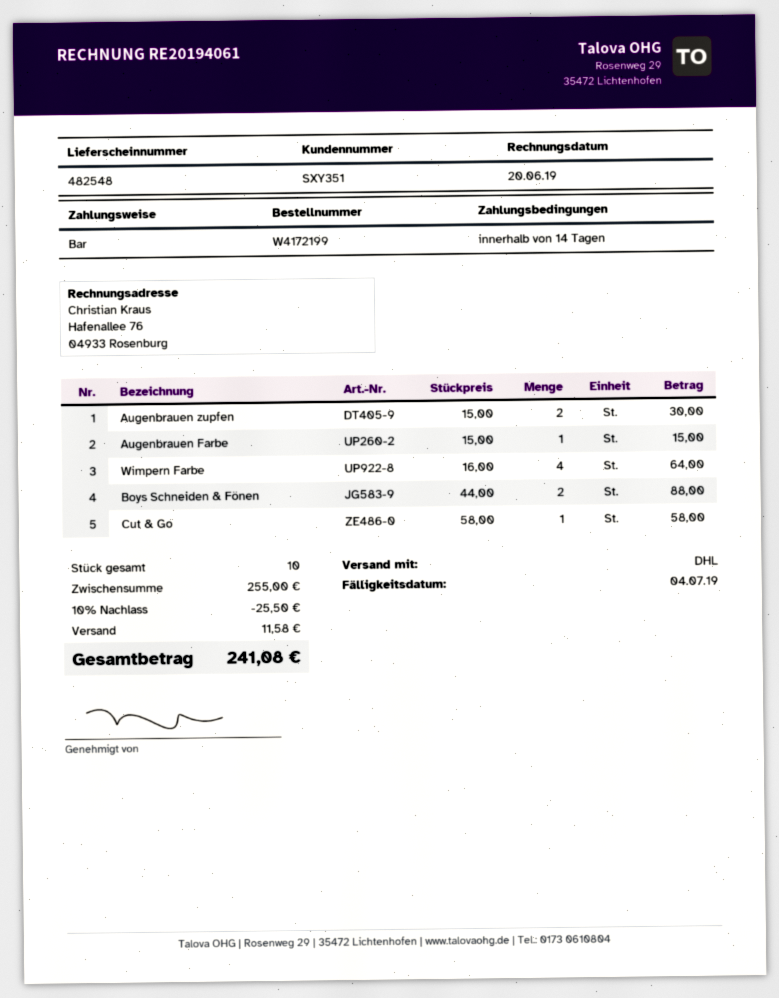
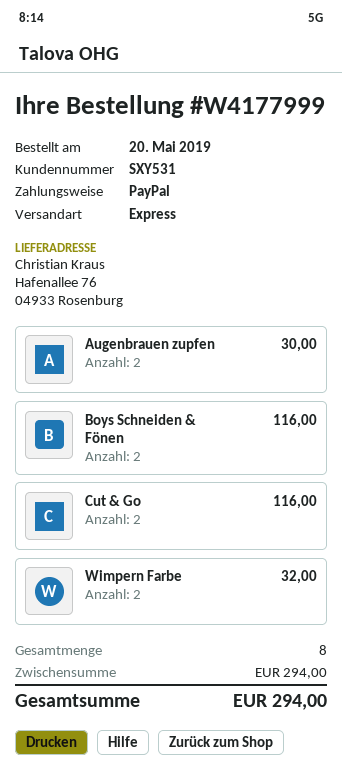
order number: W4172199 -> W4177999
customer number: SXY351 -> SXY531
payment method: cash -> PayPal
shipping method: DHL -> express
Augenbrauen Farbe: 1 for 15.00 -> none
Wimpern Farbe: 4 for 64.00 -> 2 for 32.00
Boys Schneiden & Fönen: 2 for 88.00 -> 2 for 116.00
Cut & Go: 1 for 58.00 -> 2 for 116.00
total quantity: 10 -> 8
subtotal: 255.00 -> 294.00
discount: 10% = 25.50 -> none
shipping: 11.58 -> none
total: 241.08 -> 294.00

